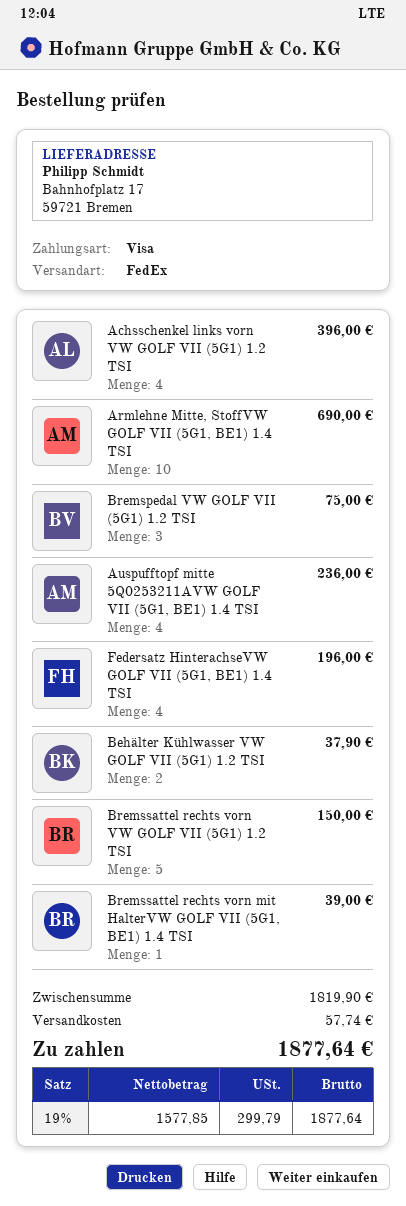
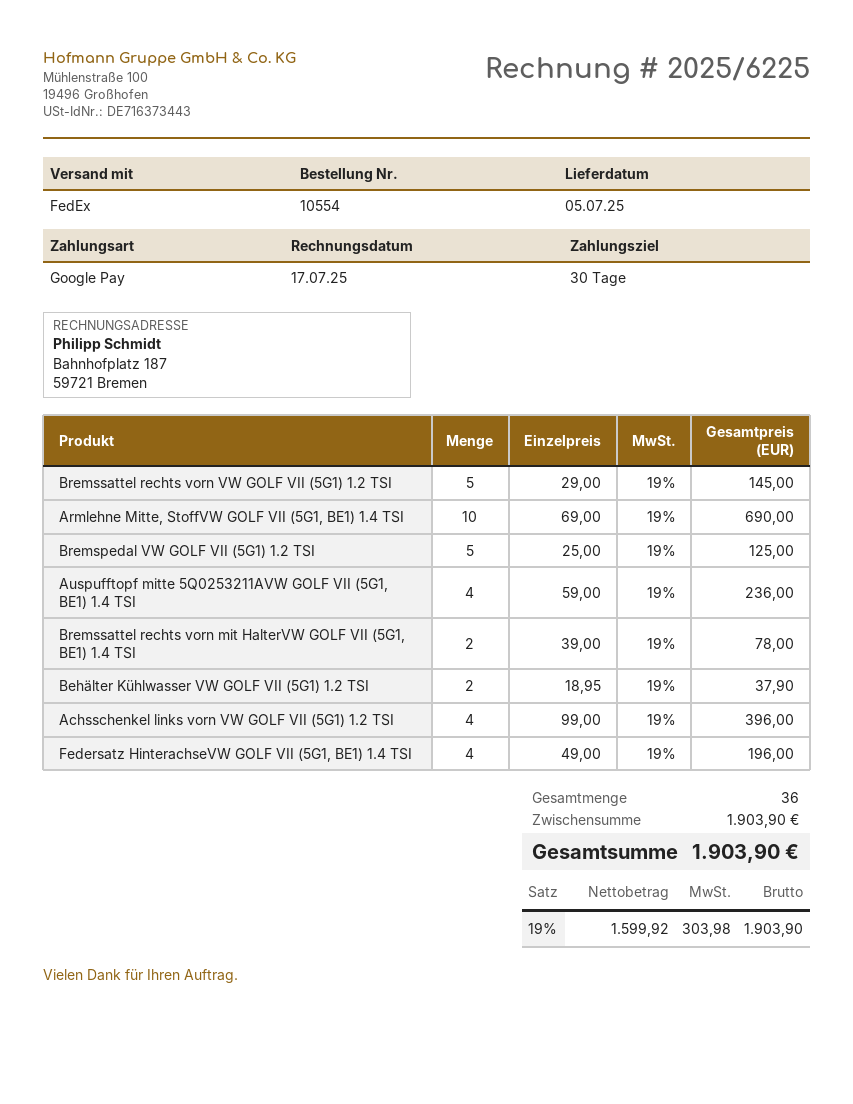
payment method: Visa -> Google Pay
Bremspedal VW GOLF VII (5G1) 1.2 TSI: 3 for 75.00 -> 5 for 125.00
Bremssattel rechts vorn VW GOLF VII (5G1) 1.2 TSI: 5 for 150.00 -> 5 for 145.00
Bremssattel rechts vorn mit HalterVW GOLF VII (5G1, BE1) 1.4 TSI: 1 for 39.00 -> 2 for 78.00
subtotal: 1819.90 -> 1903.90
shipping: 57.74 -> none
net: 1577.85 -> 1599.92
tax: 19% = 299.79 -> 19% = 303.98
total: 1877.64 -> 1903.90

